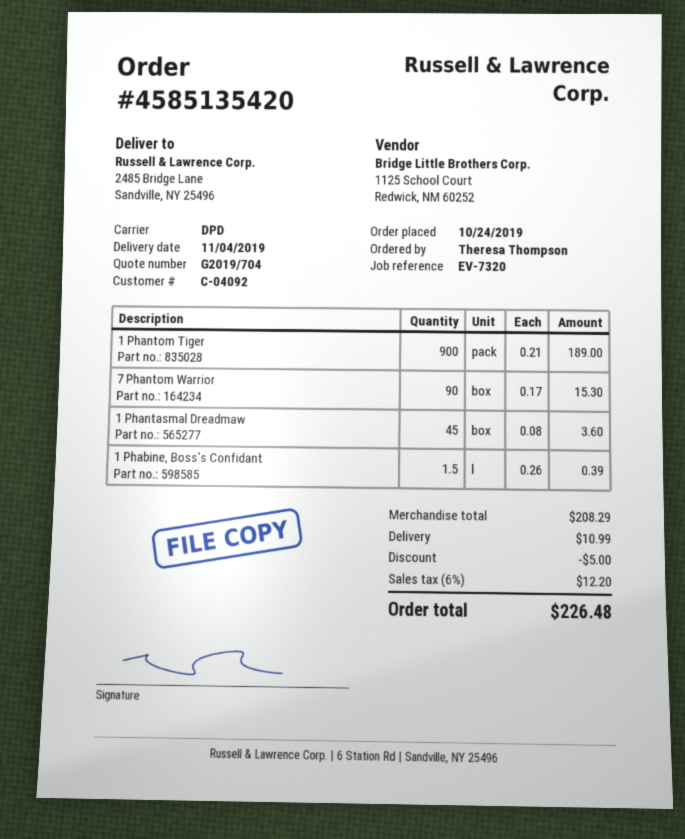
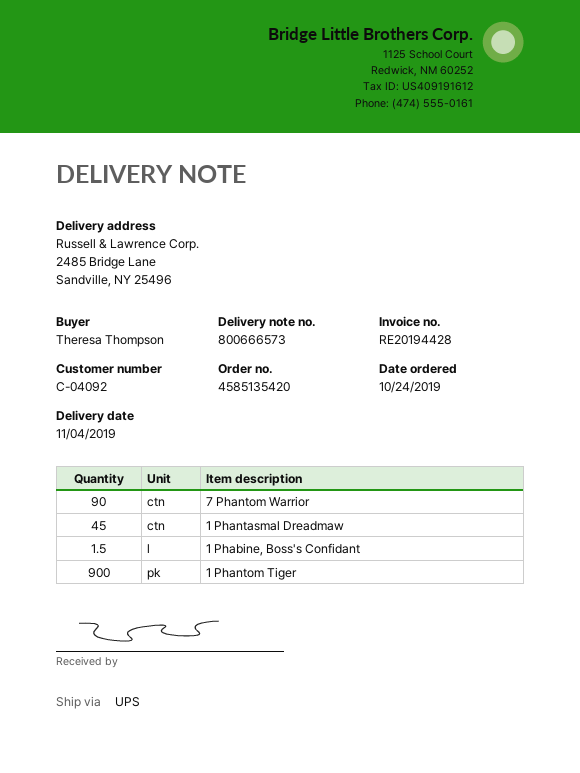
shipping method: DPD -> UPS

